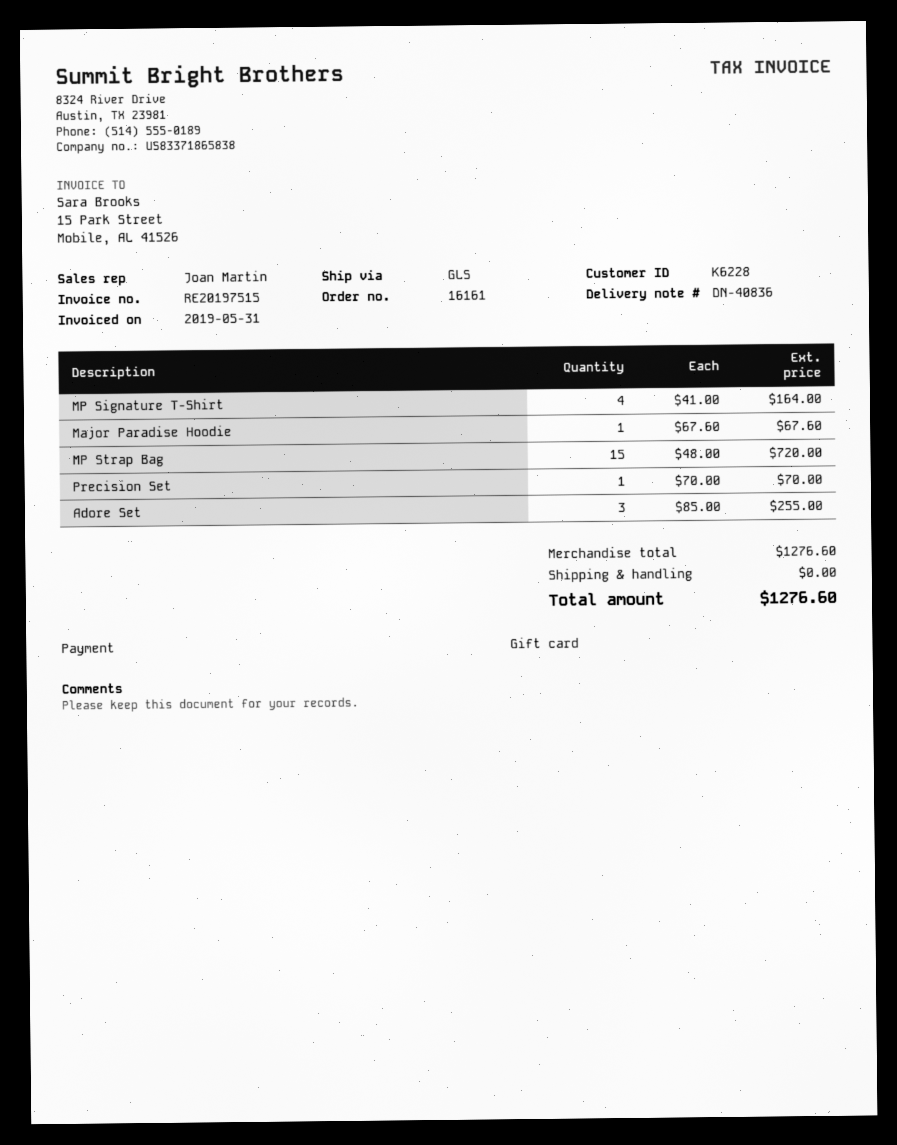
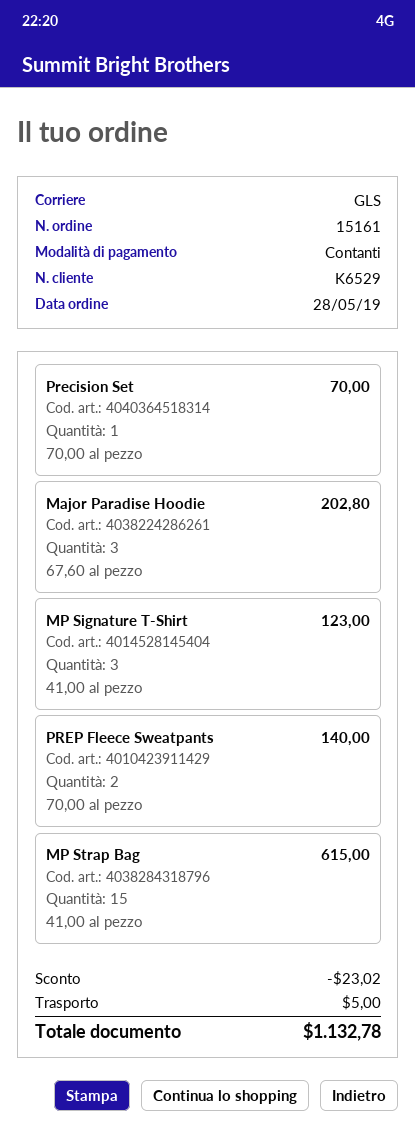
order number: 16161 -> 15161
customer number: K6228 -> K6529
payment method: gift card -> cash
MP Signature T-Shirt: 4 x 41.00 = 164.00 -> 3 x 41.00 = 123.00
Major Paradise Hoodie: 1 x 67.60 = 67.60 -> 3 x 67.60 = 202.80
MP Strap Bag: 15 x 48.00 = 720.00 -> 15 x 41.00 = 615.00
Adore Set: 3 x 85.00 = 255.00 -> none
PREP Fleece Sweatpants: none -> 2 x 70.00 = 140.00
discount: none -> 23.02
shipping: 0.00 -> 5.00
total: 1276.60 -> 1132.78

